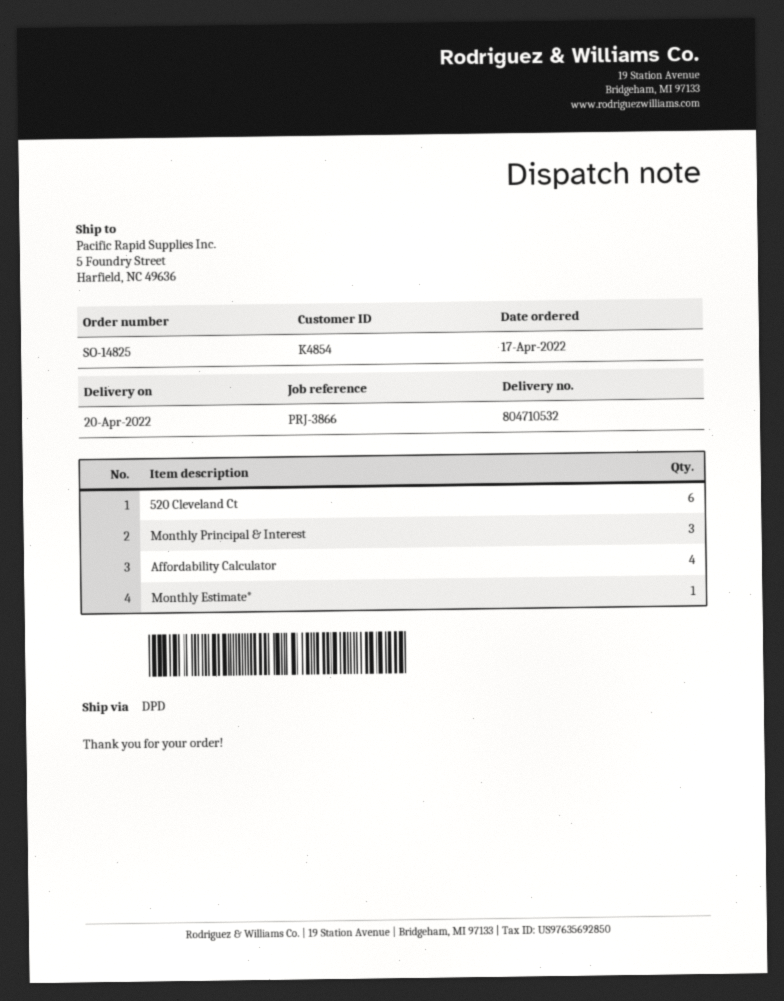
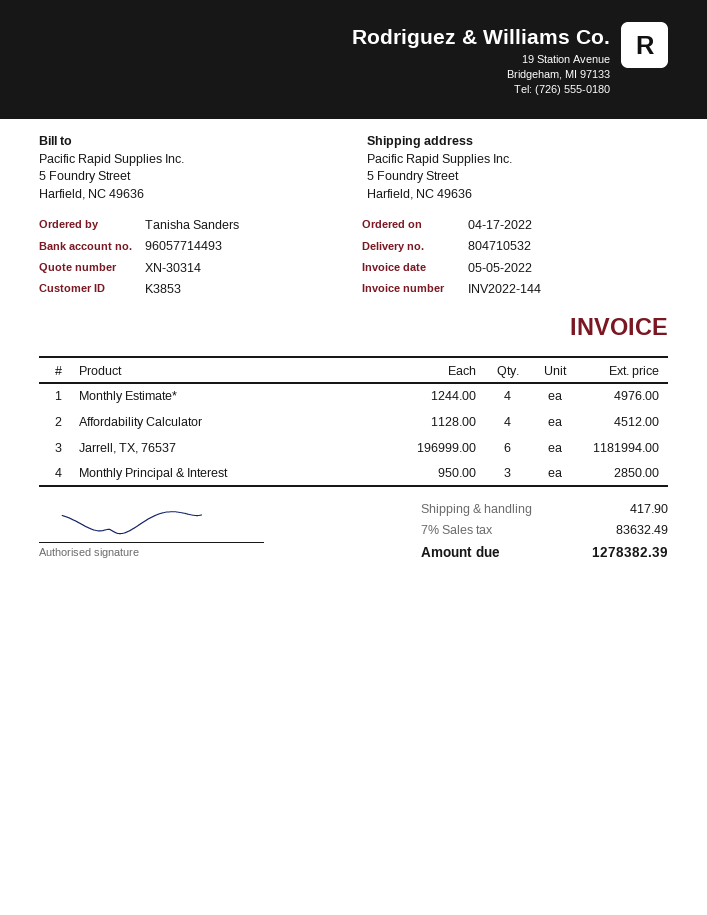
customer number: K4854 -> K3853
520 Cleveland Ct: 6 -> none
Monthly Estimate*: 1 -> 4
Jarrell, TX, 76537: none -> 6

